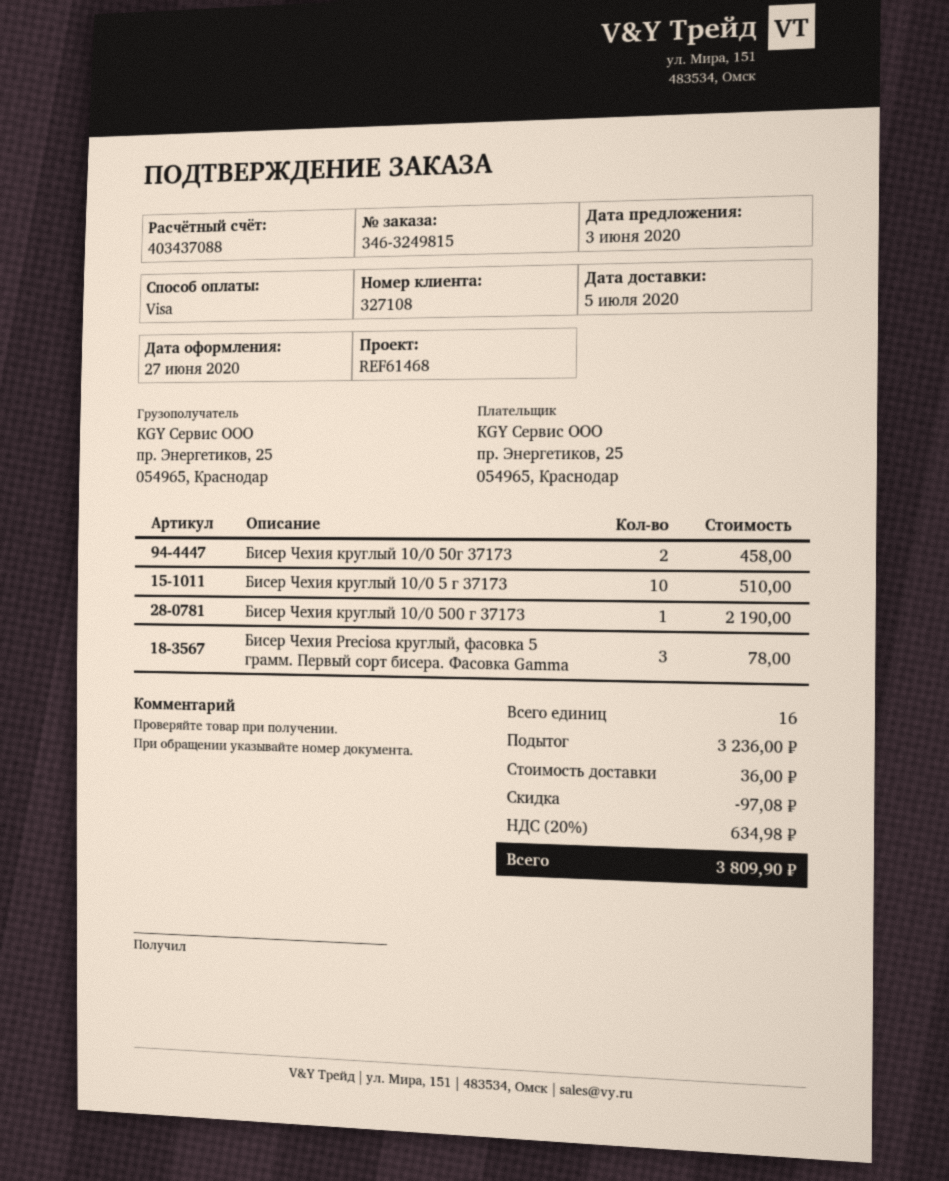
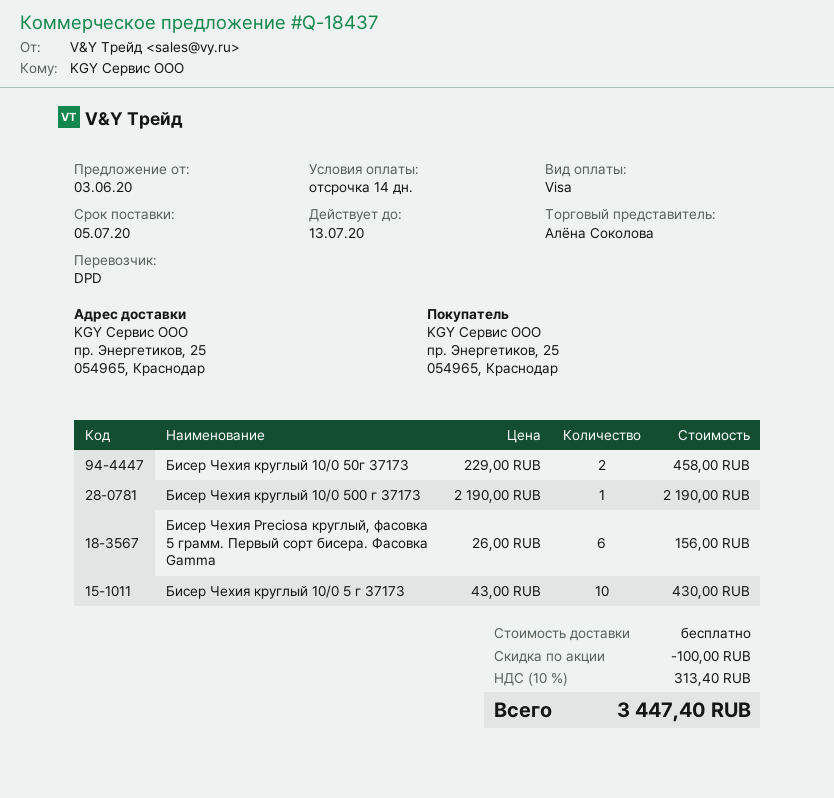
Бисер Чехия круглый 10/0 5 г 37173: 10 for 510.00 -> 10 for 430.00
Бисер Чехия Preciosa круглый, фасовка 5 грамм. Первый сорт бисера. Фасовка Gamma: 3 for 78.00 -> 6 for 156.00
discount: 97.08 -> 100.00
shipping: 36.00 -> 0.00
tax: 20% = 634.98 -> 10% = 313.40
total: 3809.90 -> 3447.40

